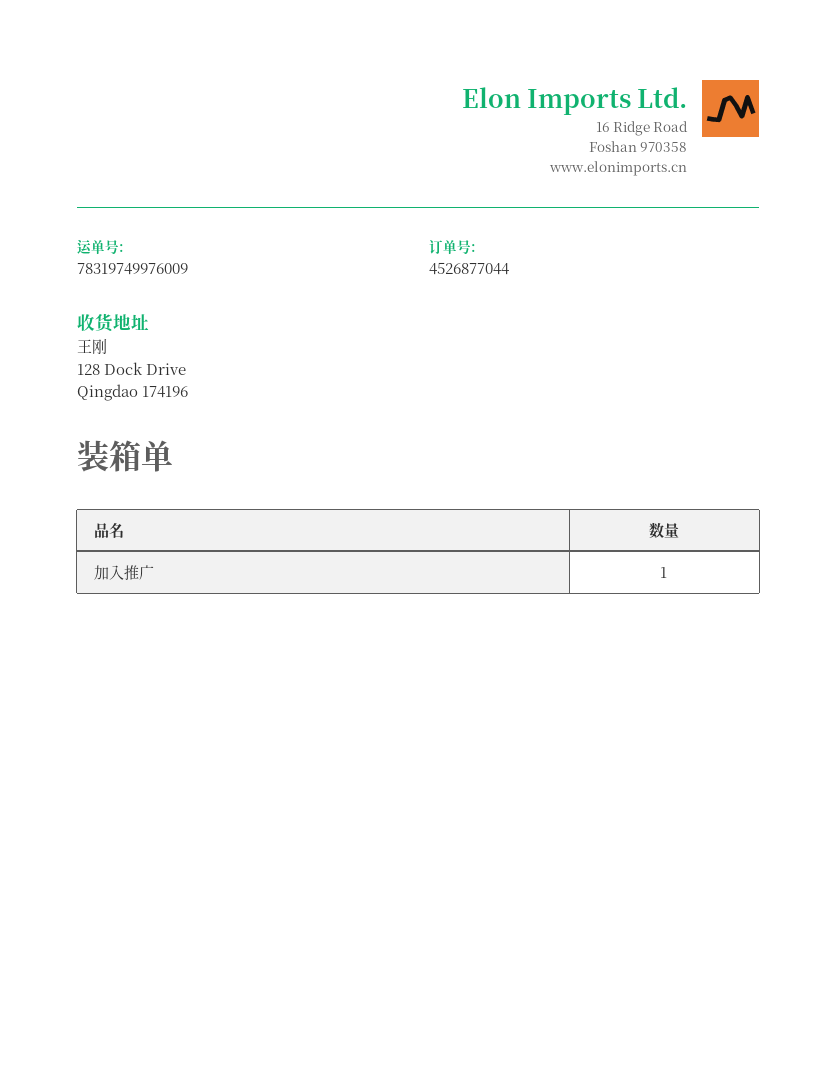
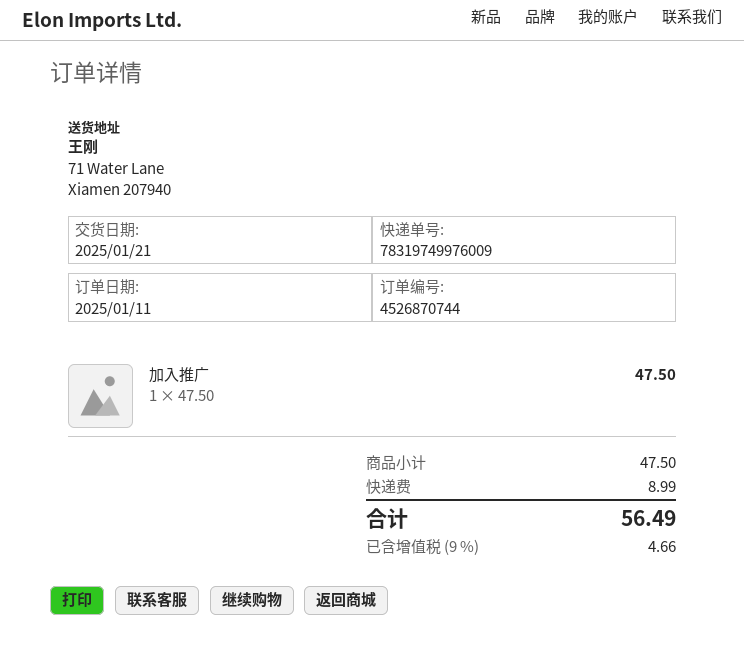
order number: 4526877044 -> 4526870744
ship to: 128 Dock Drive, Qingdao 174196 -> 71 Water Lane, Xiamen 207940

